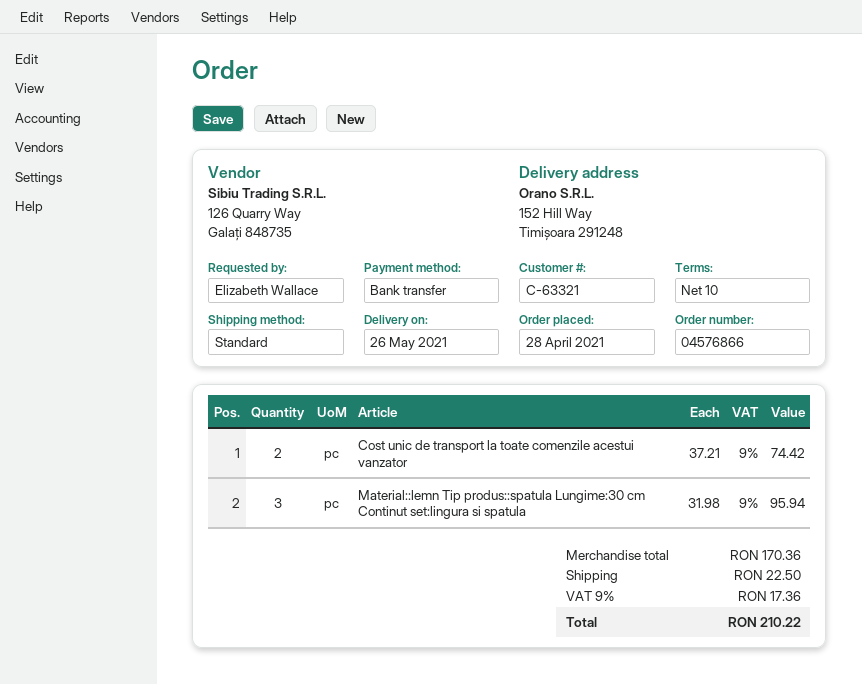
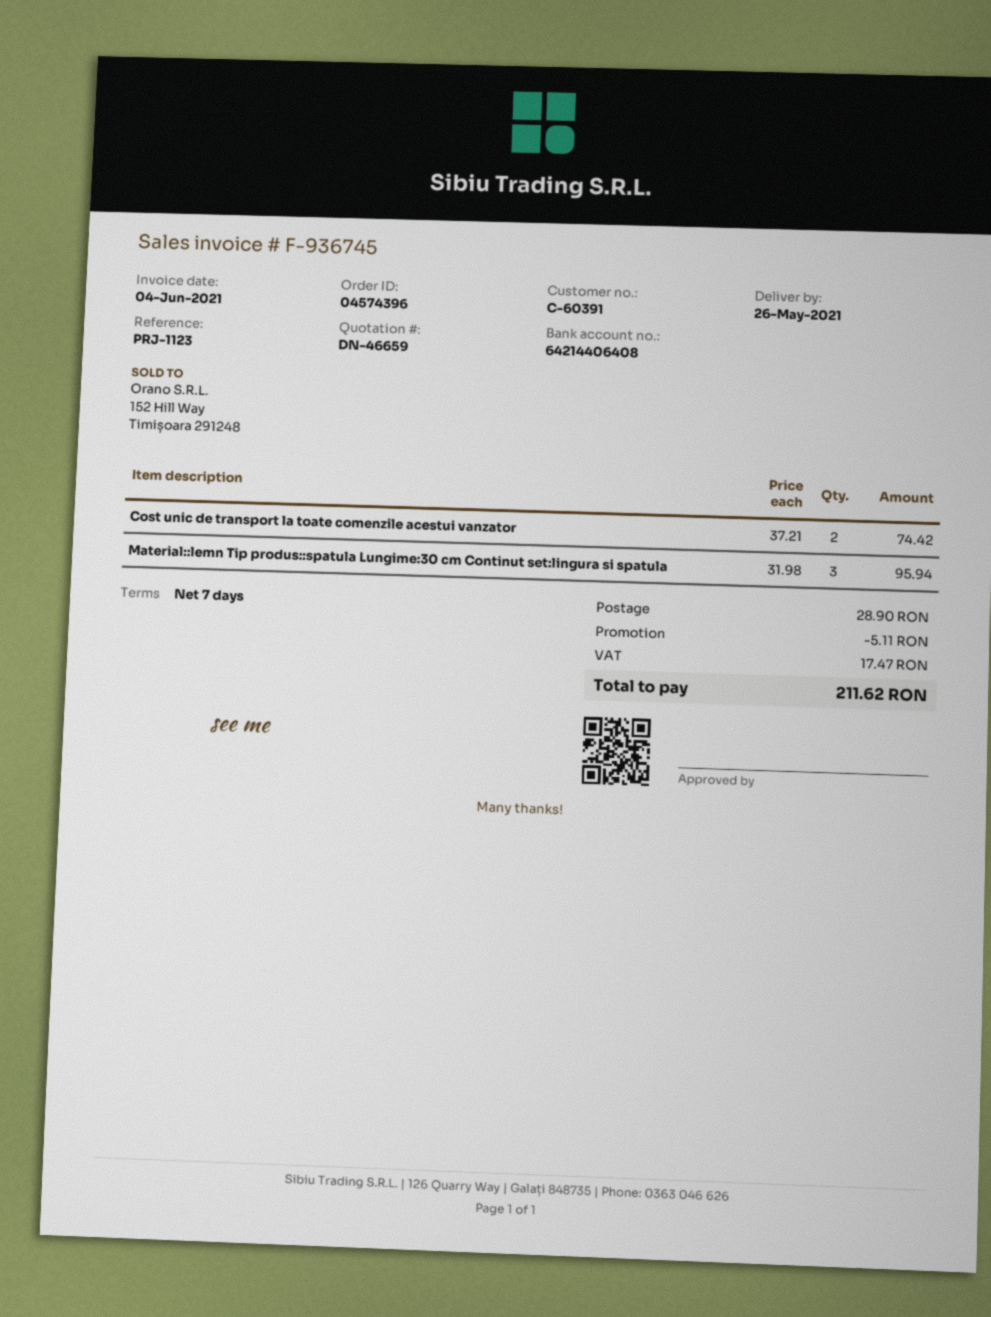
order number: 04576866 -> 04574396
payment terms: 10 days -> 7 days
customer number: C-63321 -> C-60391
discount: none -> 5.11
shipping: 22.50 -> 28.90
tax: 17.36 -> 17.47
total: 210.22 -> 211.62

